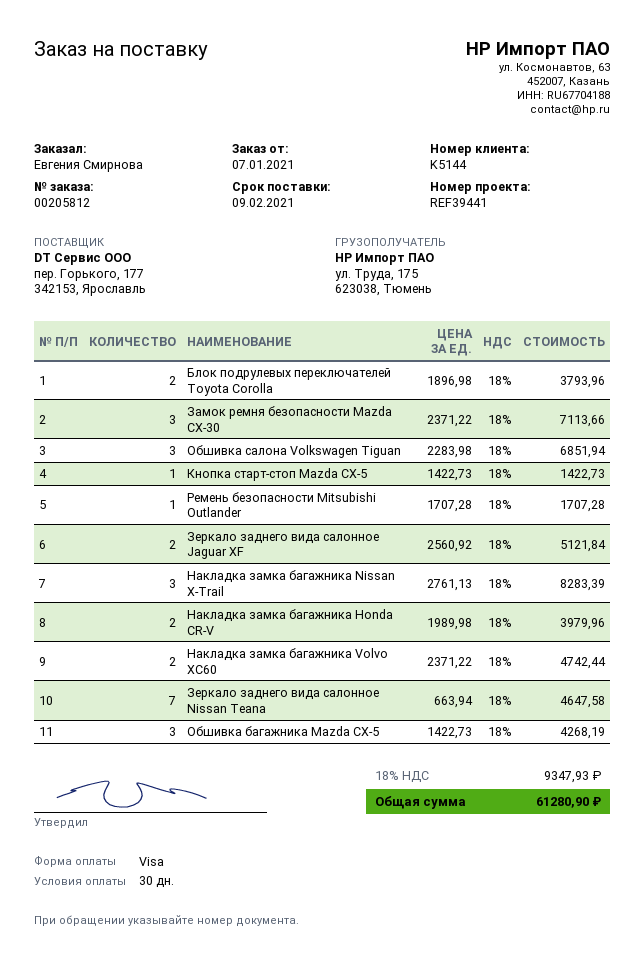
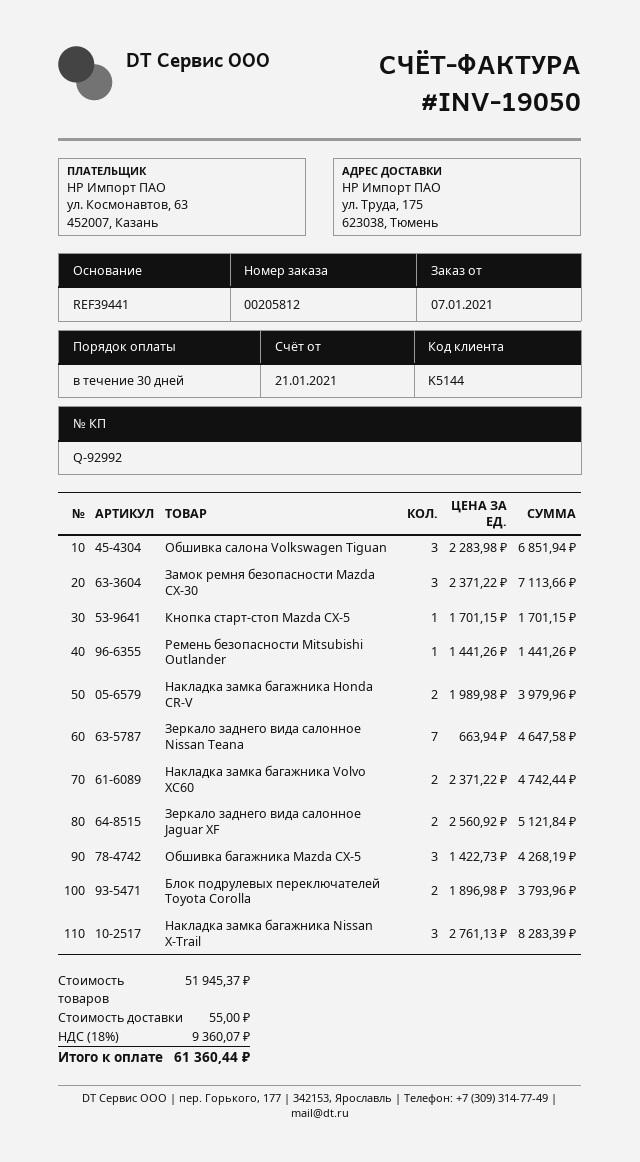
Кнопка старт-стоп Mazda CX-5: 1 x 1422.73 = 1422.73 -> 1 x 1701.15 = 1701.15
Ремень безопасности Mitsubishi Outlander: 1 x 1707.28 = 1707.28 -> 1 x 1441.26 = 1441.26
shipping: none -> 55.00
tax: 18% = 9347.93 -> 18% = 9360.07
total: 61280.90 -> 61360.44

